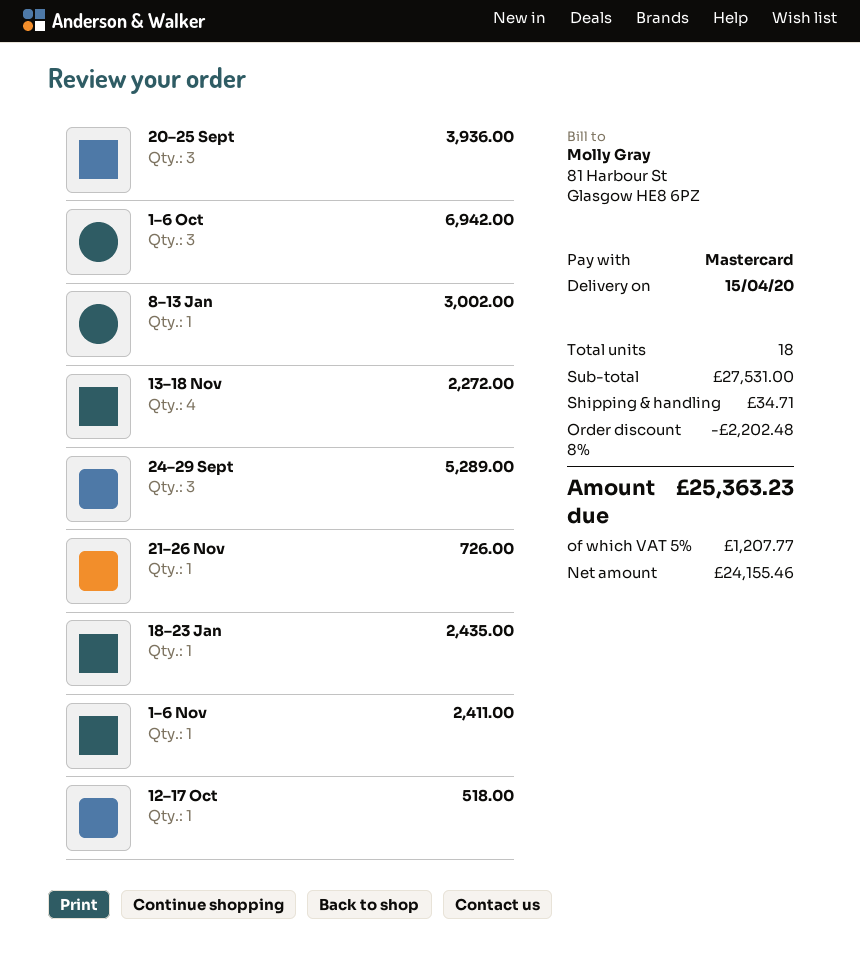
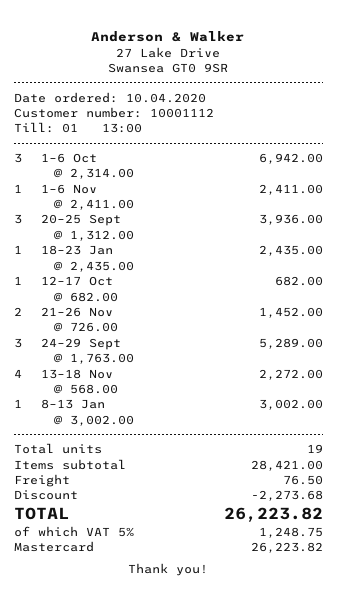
21–26 Nov: 1 for 726.00 -> 2 for 1452.00
12–17 Oct: 1 for 518.00 -> 1 for 682.00
total quantity: 18 -> 19
subtotal: 27531.00 -> 28421.00
discount: 2202.48 -> 2273.68
shipping: 34.71 -> 76.50
tax: 5% = 1207.77 -> 5% = 1248.75
total: 25363.23 -> 26223.82

